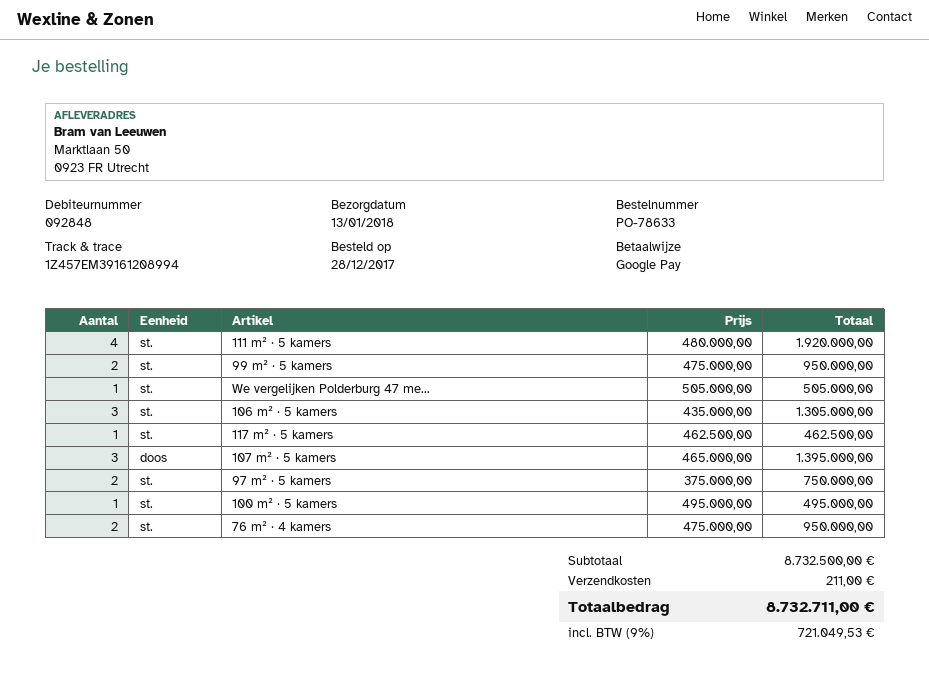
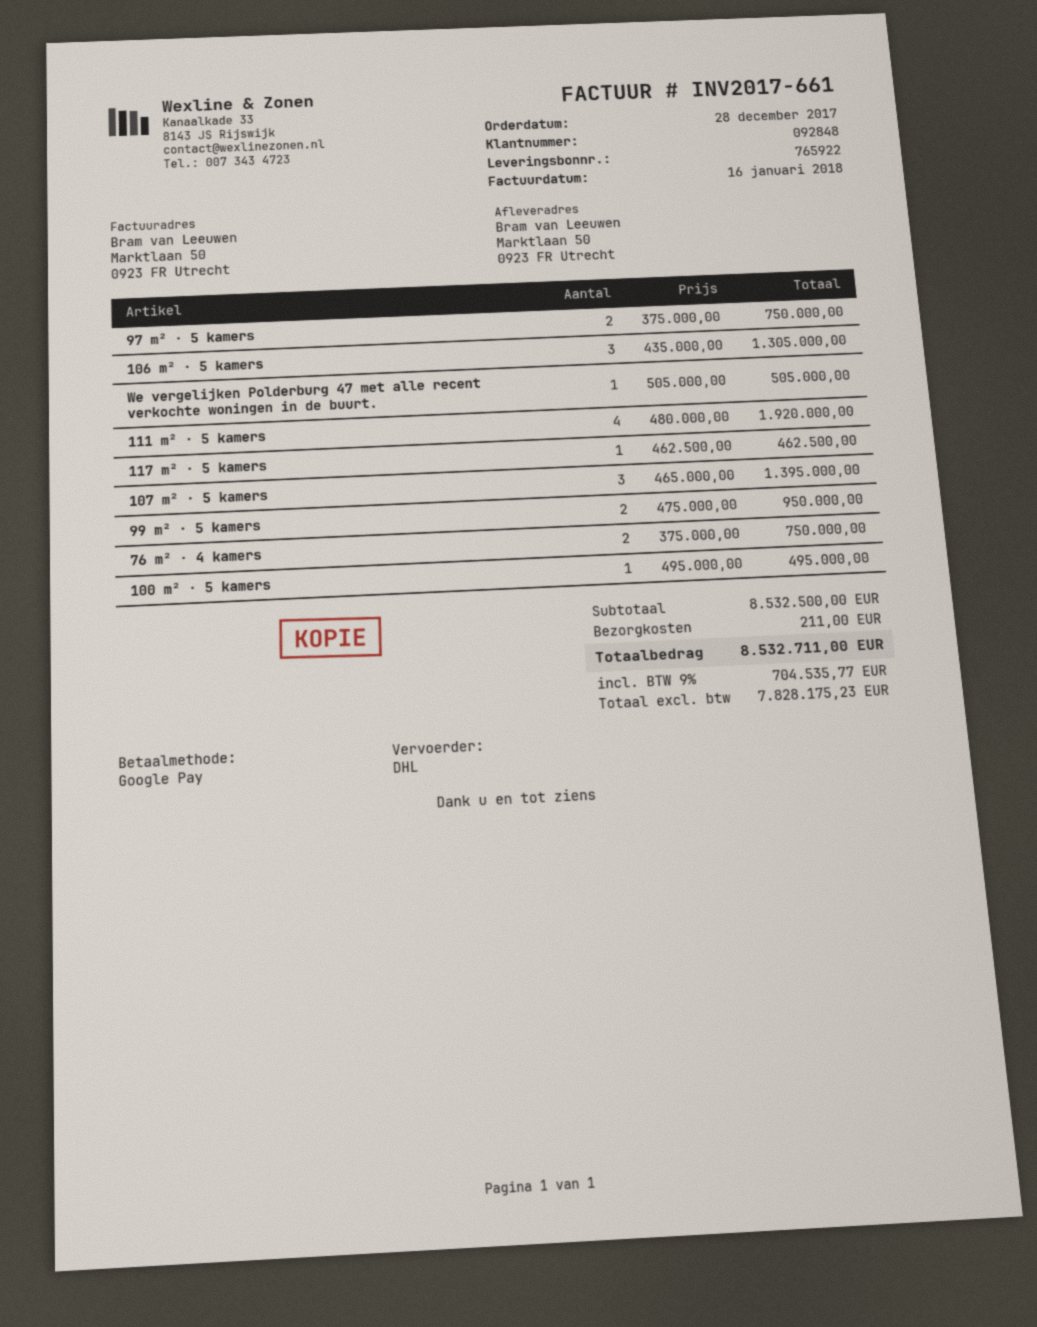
76 m² · 4 kamers: 2 x 475000.00 = 950000.00 -> 2 x 375000.00 = 750000.00
subtotal: 8732500.00 -> 8532500.00
tax: 9% = 721049.53 -> 9% = 704535.77
total: 8732711.00 -> 8532711.00

